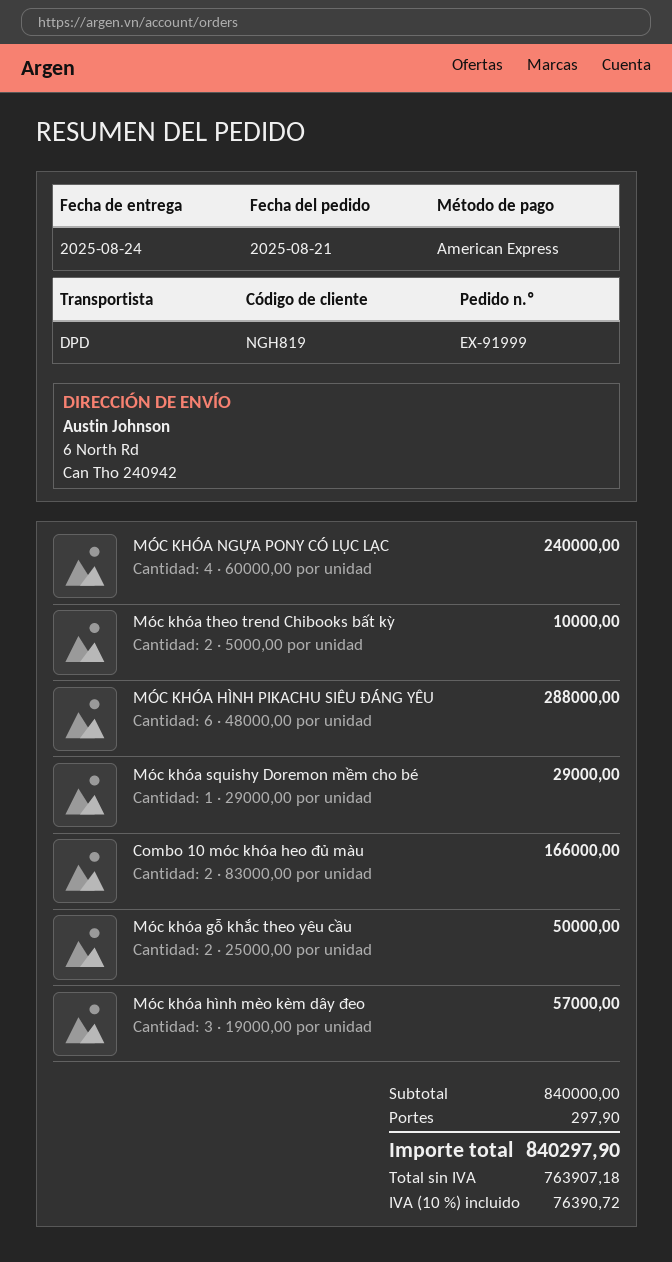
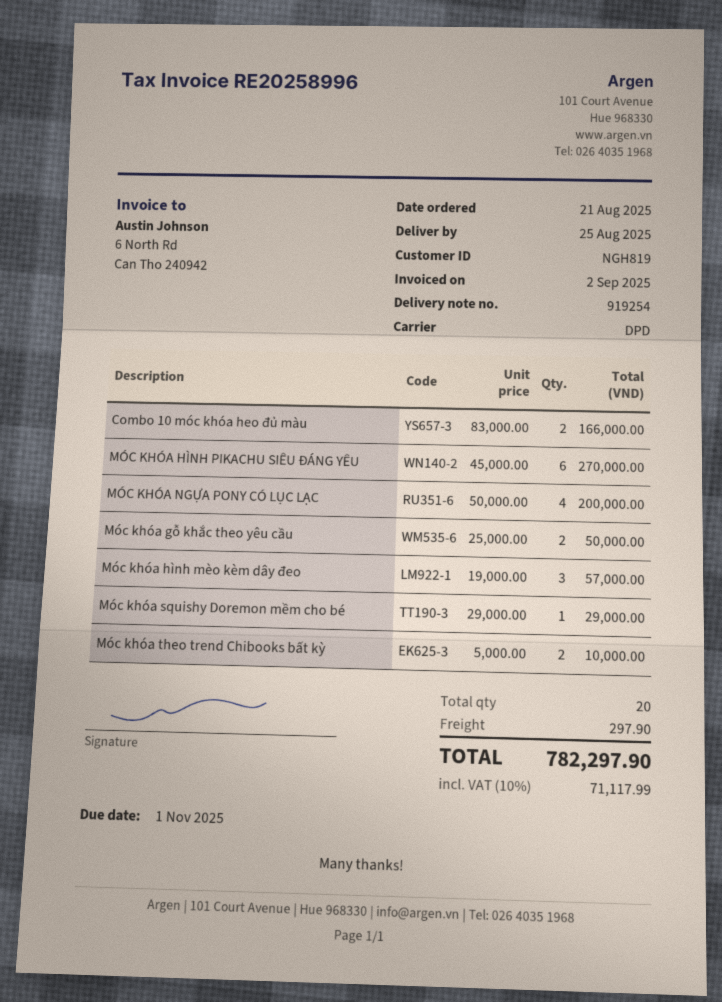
delivery date: 2025-08-24 -> 2025-08-25
MÓC KHÓA NGỰA PONY CÓ LỤC LẠC: 4 x 60000.00 = 240000.00 -> 4 x 50000.00 = 200000.00
MÓC KHÓA HÌNH PIKACHU SIÊU ĐÁNG YÊU: 6 x 48000.00 = 288000.00 -> 6 x 45000.00 = 270000.00
tax: 10% = 76390.72 -> 10% = 71117.99
total: 840297.90 -> 782297.90

